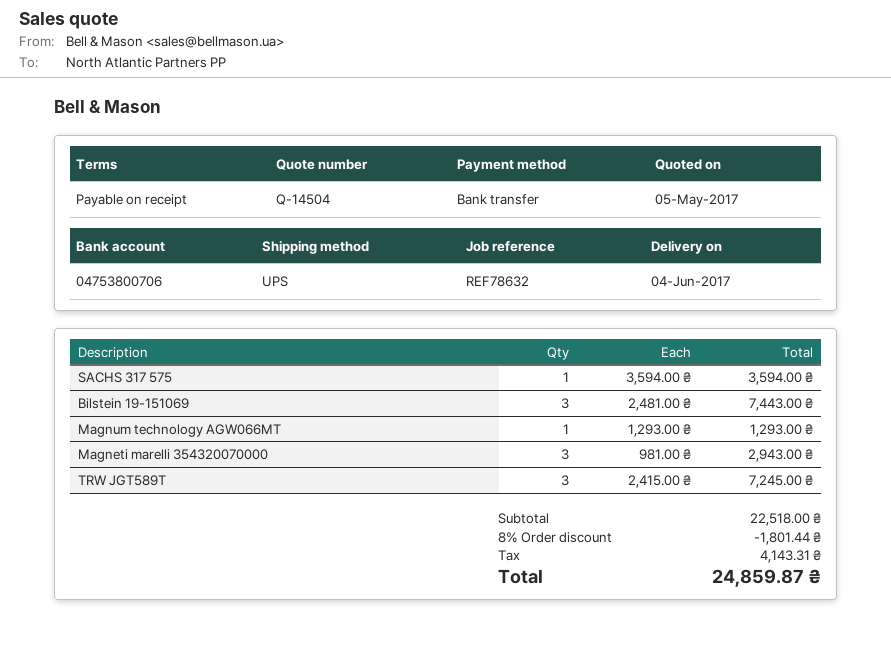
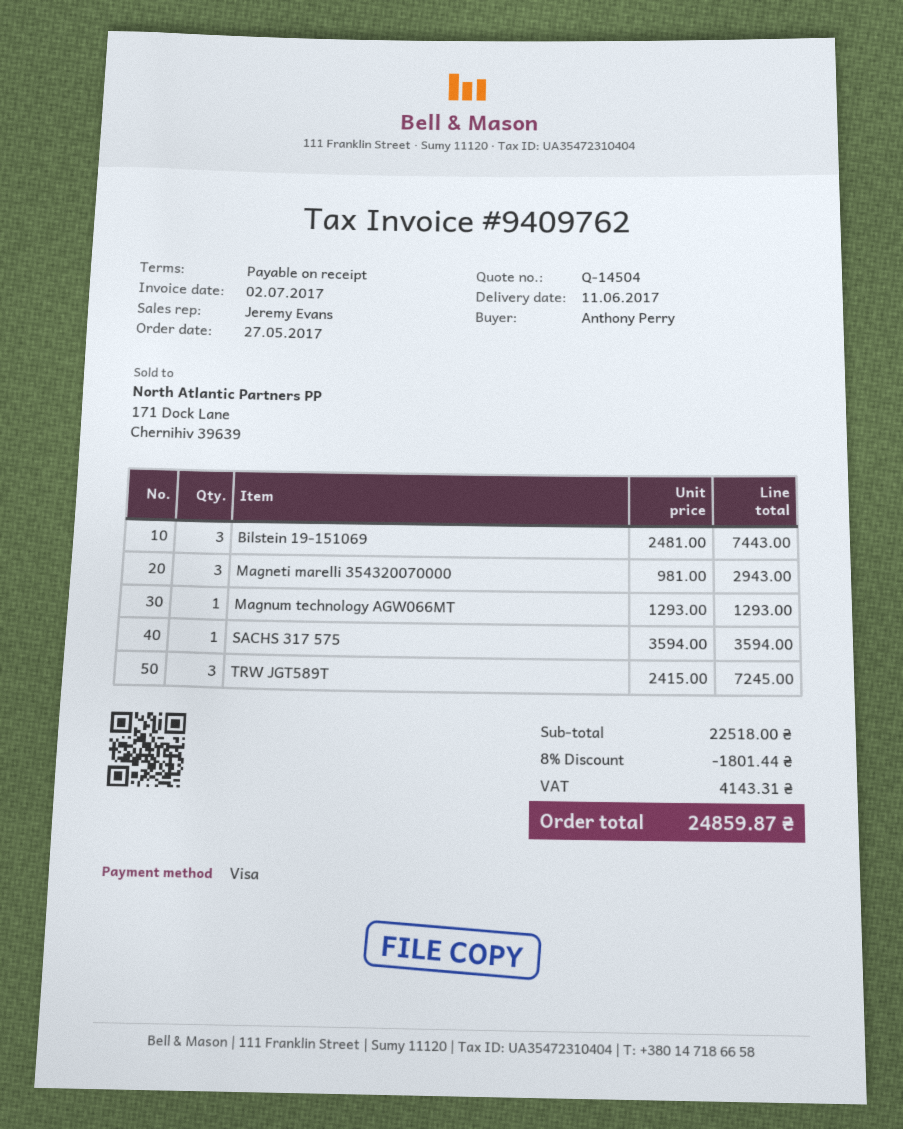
delivery date: 2017-06-04 -> 2017-06-11
payment method: bank transfer -> Visa

